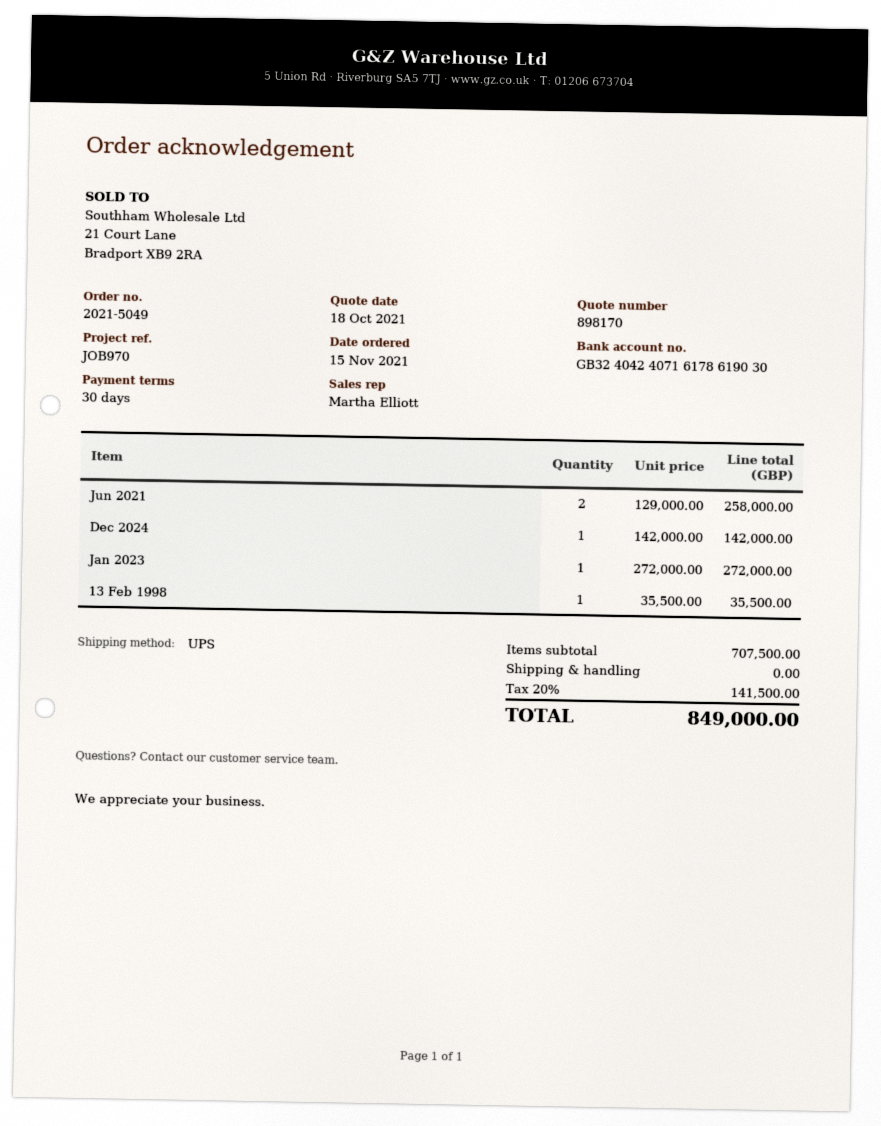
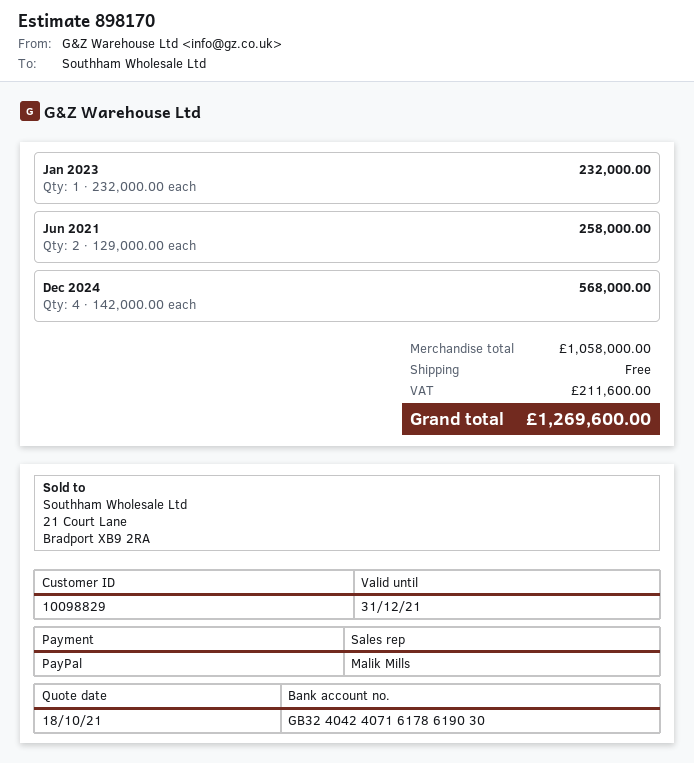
sales rep: Martha Elliott -> Malik Mills
Dec 2024: 1 x 142000.00 = 142000.00 -> 4 x 142000.00 = 568000.00
Jan 2023: 1 x 272000.00 = 272000.00 -> 1 x 232000.00 = 232000.00
13 Feb 1998: 1 x 35500.00 = 35500.00 -> none
subtotal: 707500.00 -> 1058000.00
tax: 141500.00 -> 211600.00
total: 849000.00 -> 1269600.00

